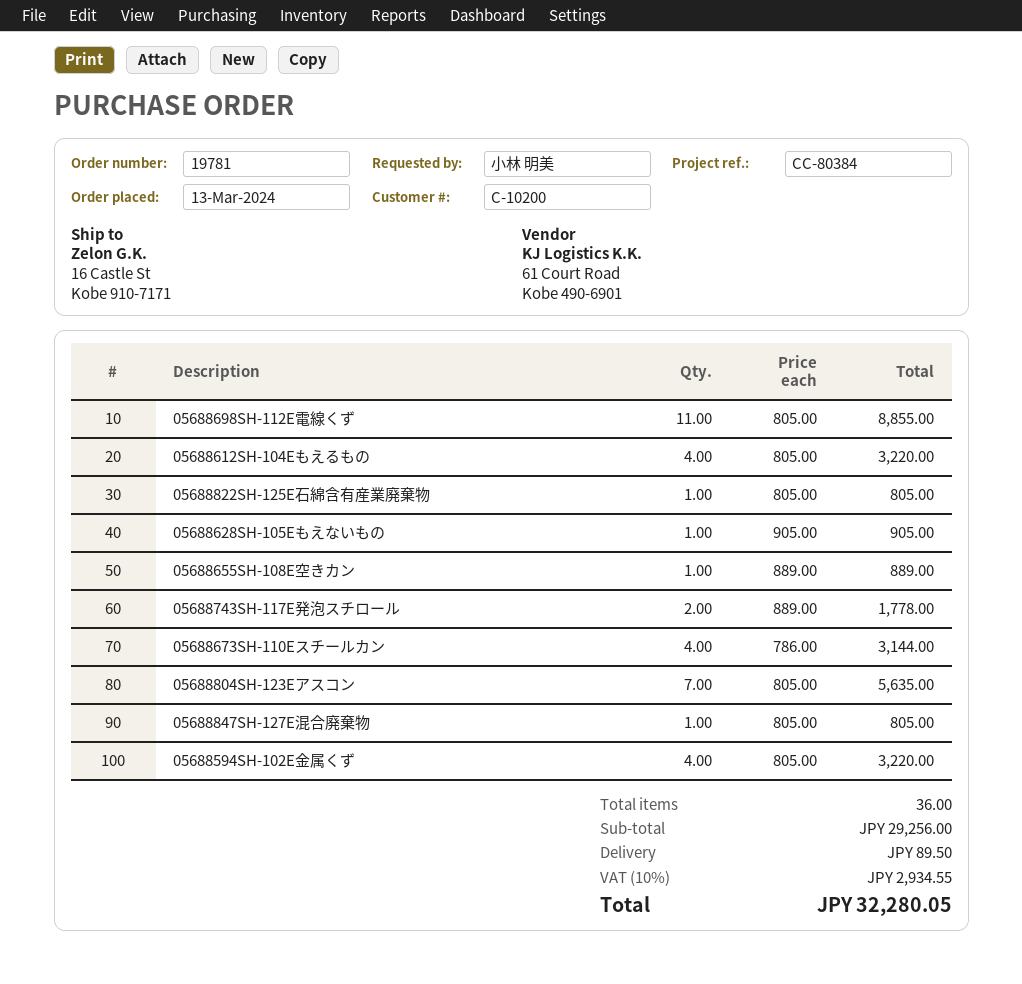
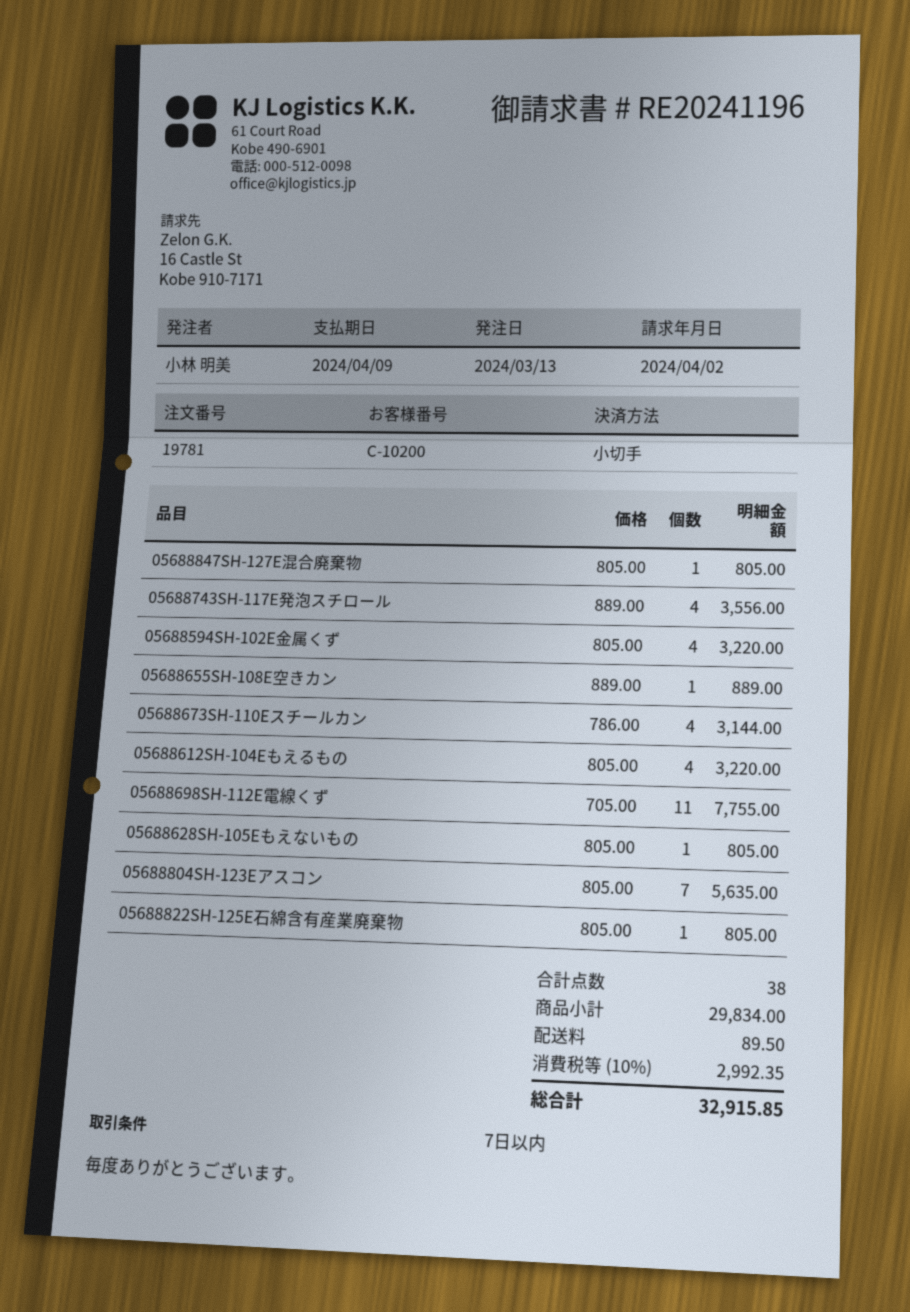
05688698SH-112E電線くず: 11 x 805.00 = 8855.00 -> 11 x 705.00 = 7755.00
05688628SH-105Eもえないもの: 1 x 905.00 = 905.00 -> 1 x 805.00 = 805.00
05688743SH-117E発泡スチロール: 2 x 889.00 = 1778.00 -> 4 x 889.00 = 3556.00
total quantity: 36 -> 38
subtotal: 29256.00 -> 29834.00
tax: 10% = 2934.55 -> 10% = 2992.35
total: 32280.05 -> 32915.85

